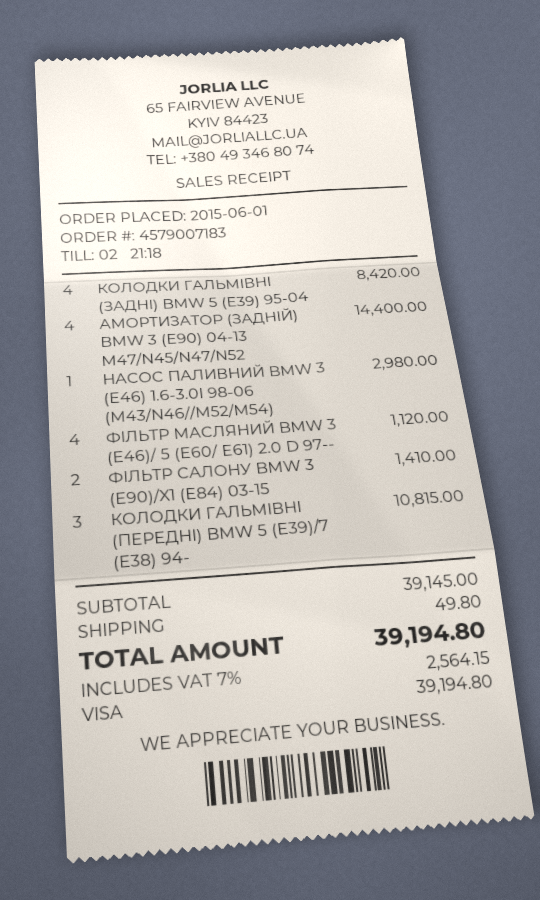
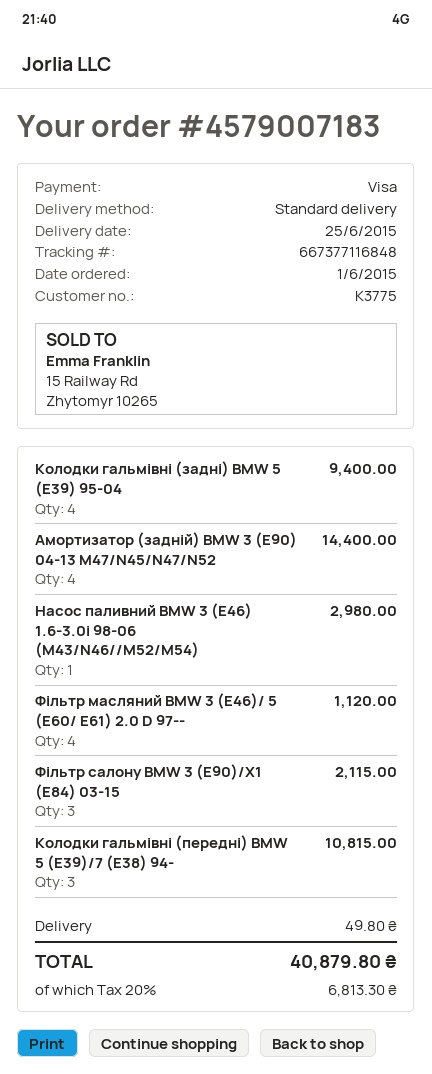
КОЛОДКИ ГАЛЬМІВНІ (ЗАДНІ) BMW 5 (E39) 95-04: 4 for 8420.00 -> 4 for 9400.00
ФІЛЬТР САЛОНУ BMW 3 (E90)/X1 (E84) 03-15: 2 for 1410.00 -> 3 for 2115.00
tax: 7% = 2564.15 -> 20% = 6813.30
total: 39194.80 -> 40879.80

